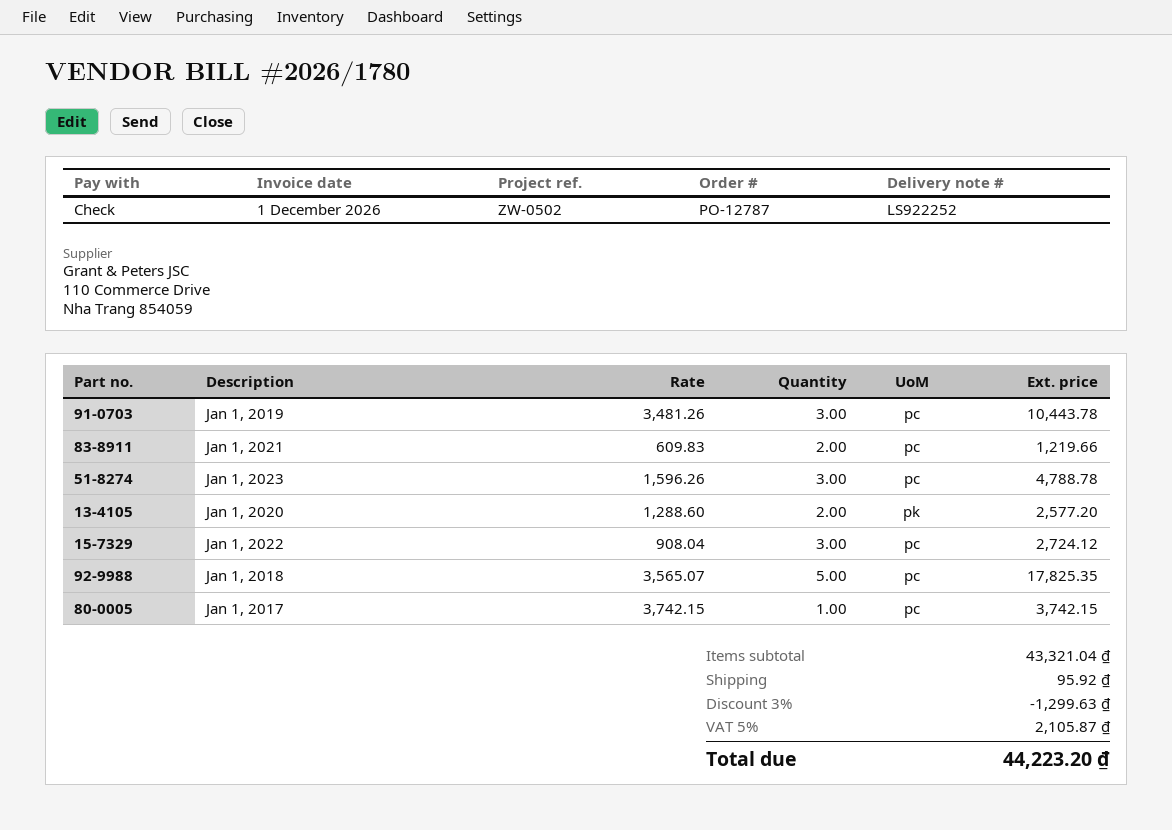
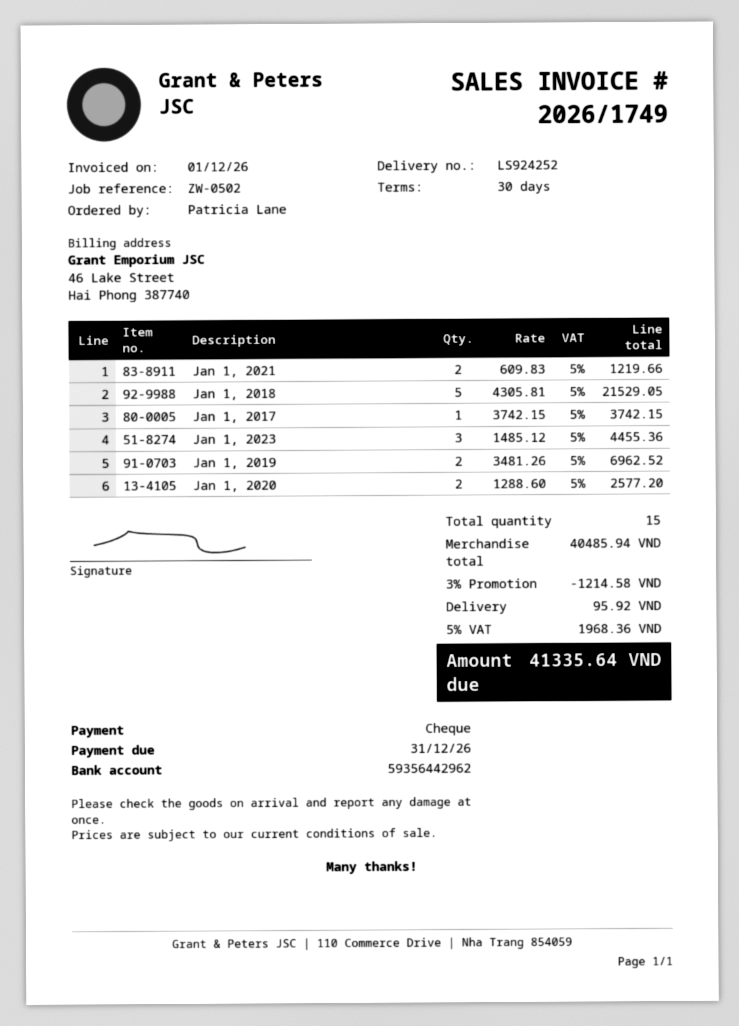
delivery note number: LS922252 -> LS924252
invoice number: 2026/1780 -> 2026/1749
Jan 1, 2019: 3 x 3481.26 = 10443.78 -> 2 x 3481.26 = 6962.52
Jan 1, 2023: 3 x 1596.26 = 4788.78 -> 3 x 1485.12 = 4455.36
Jan 1, 2022: 3 x 908.04 = 2724.12 -> none
Jan 1, 2018: 5 x 3565.07 = 17825.35 -> 5 x 4305.81 = 21529.05
subtotal: 43321.04 -> 40485.94
discount: 3% = 1299.63 -> 3% = 1214.58
tax: 5% = 2105.87 -> 5% = 1968.36
total: 44223.20 -> 41335.64

